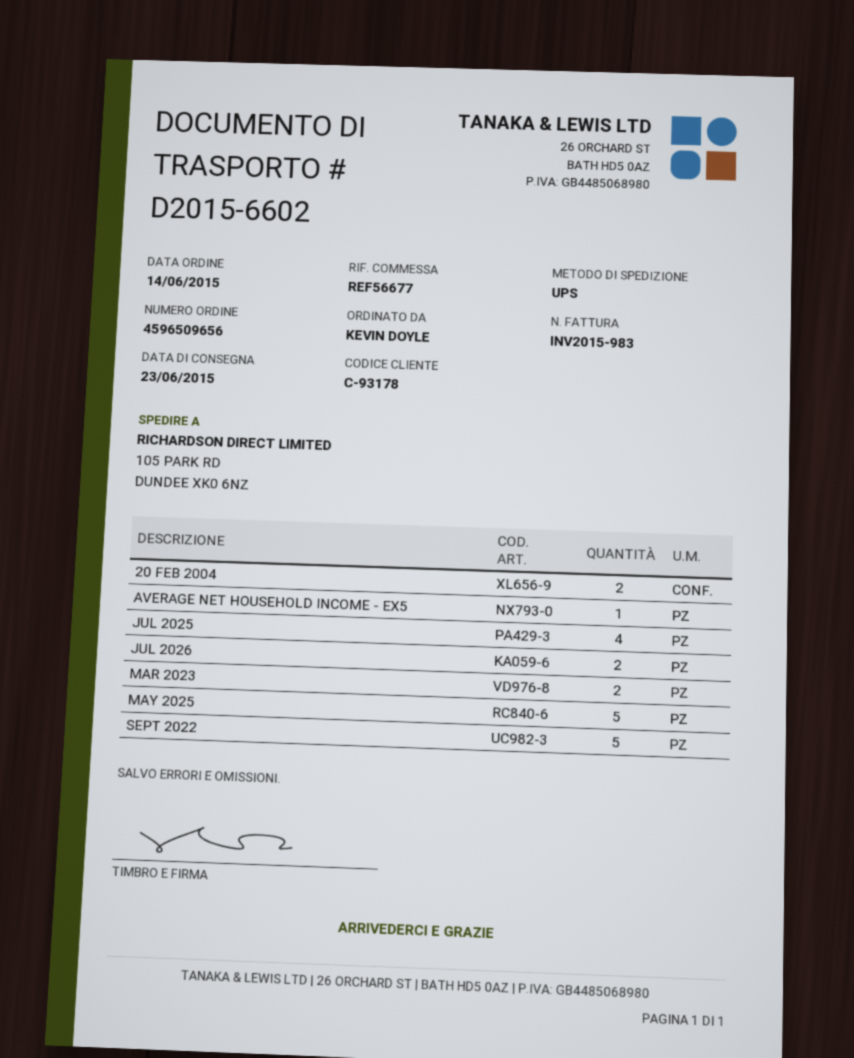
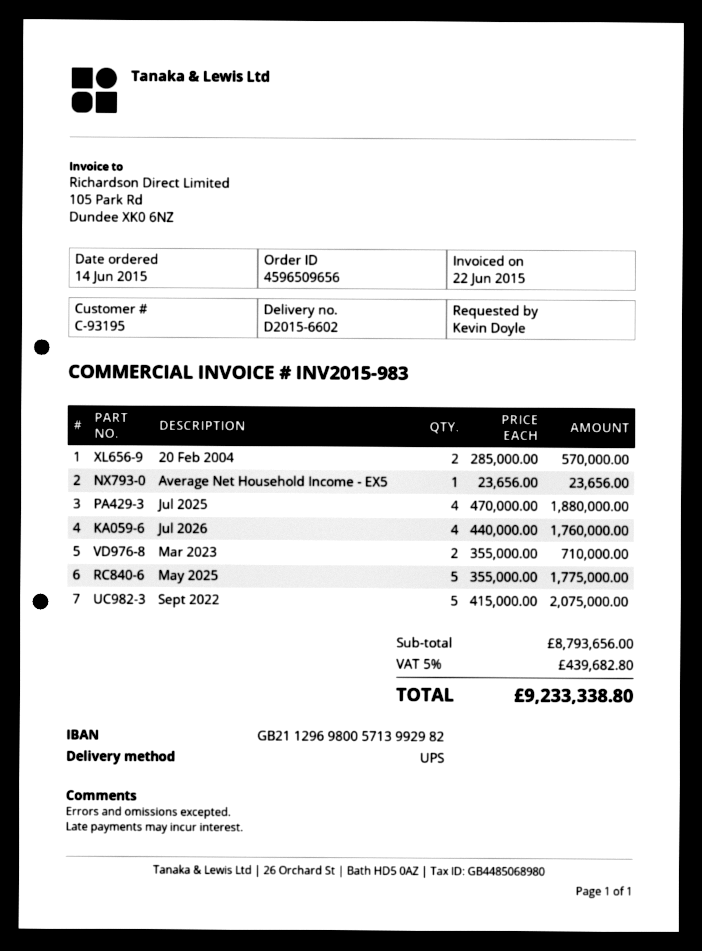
customer number: C-93178 -> C-93195
JUL 2026: 2 -> 4

